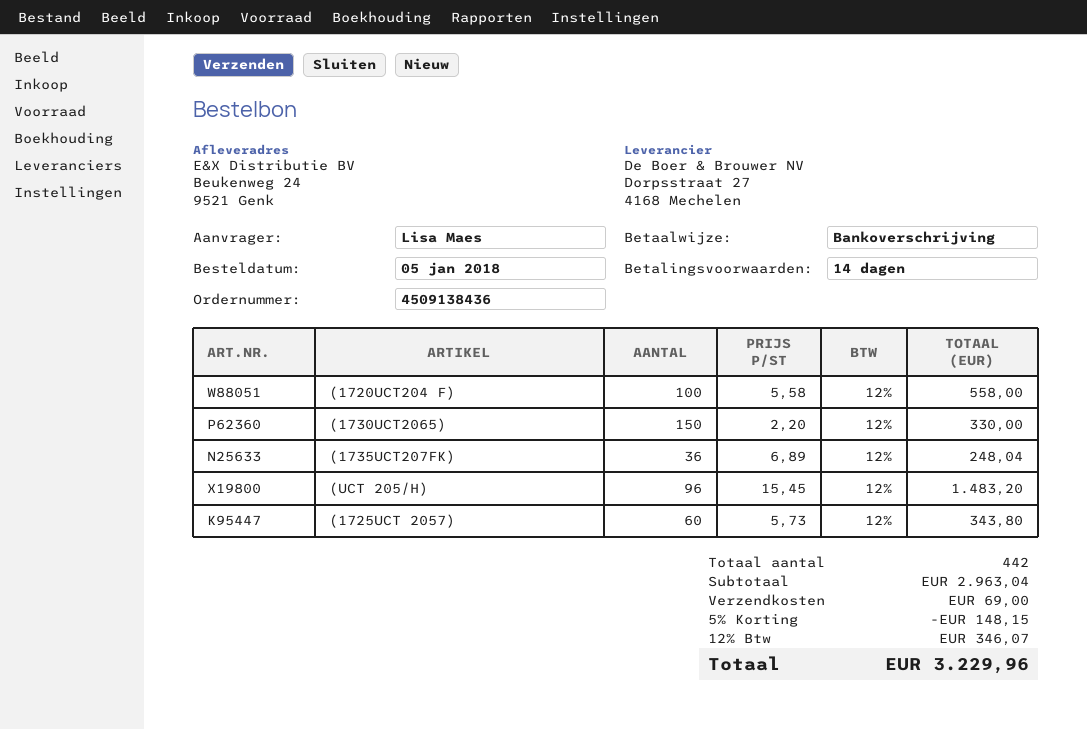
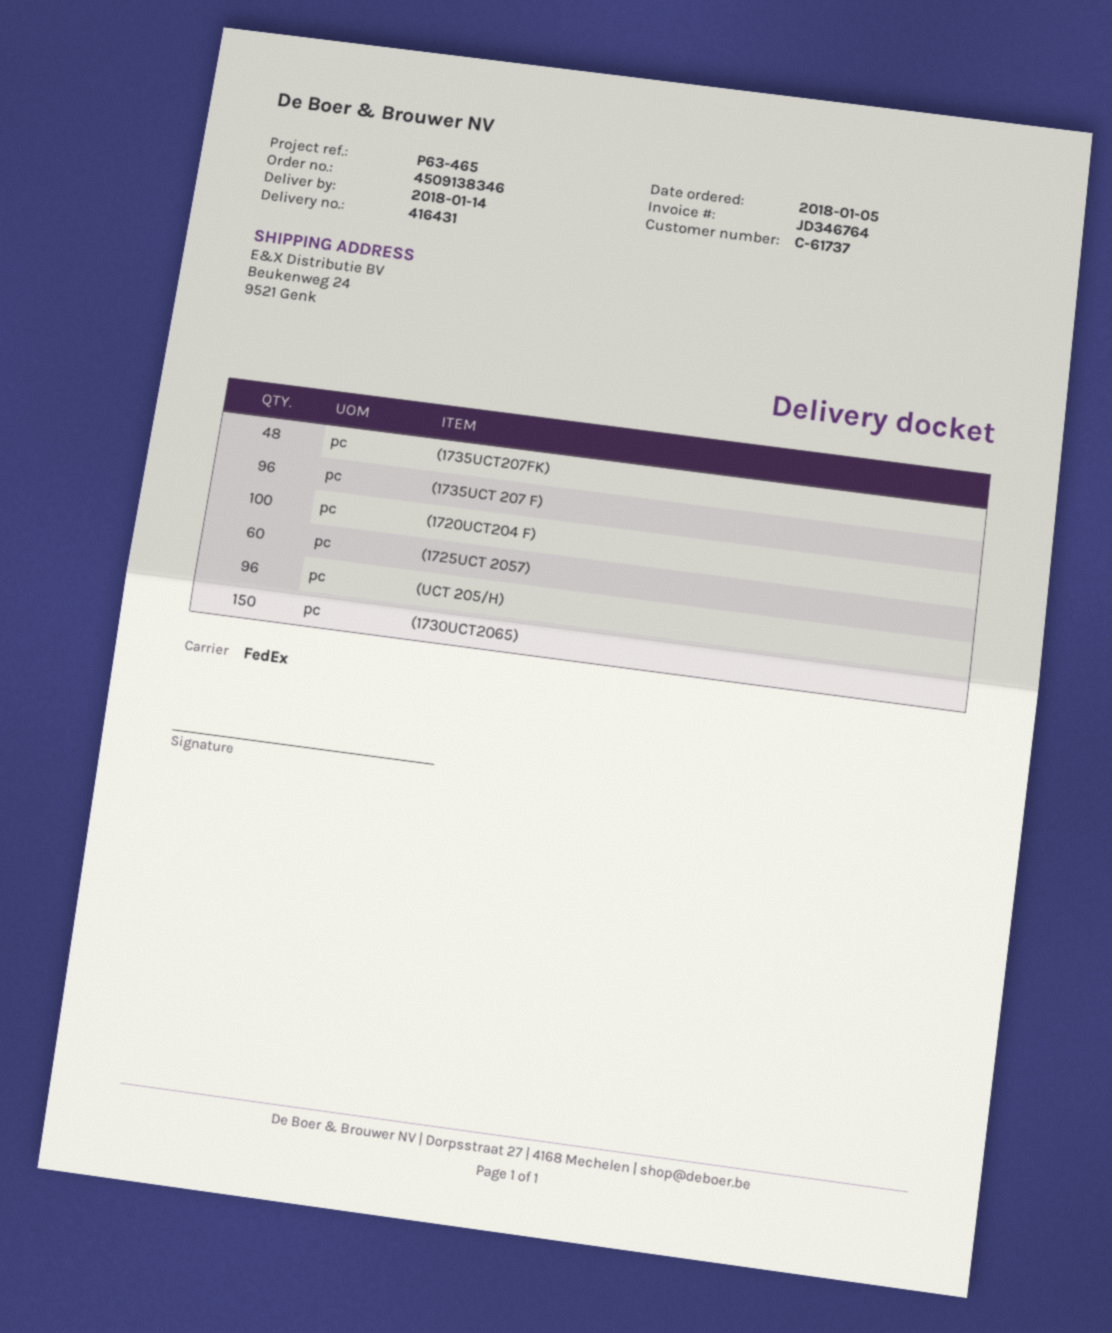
order number: 4509138436 -> 4509138346
(1735UCT207FK): 36 -> 48
(1735UCT 207 F): none -> 96

